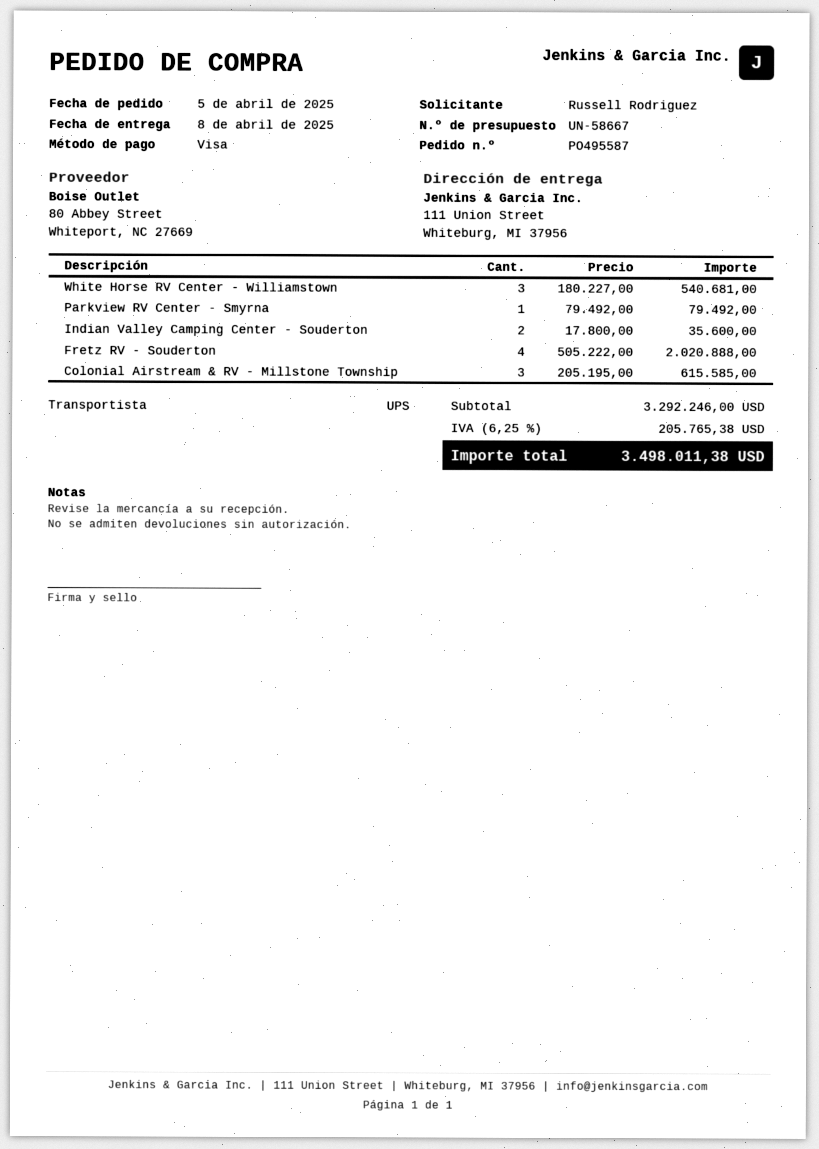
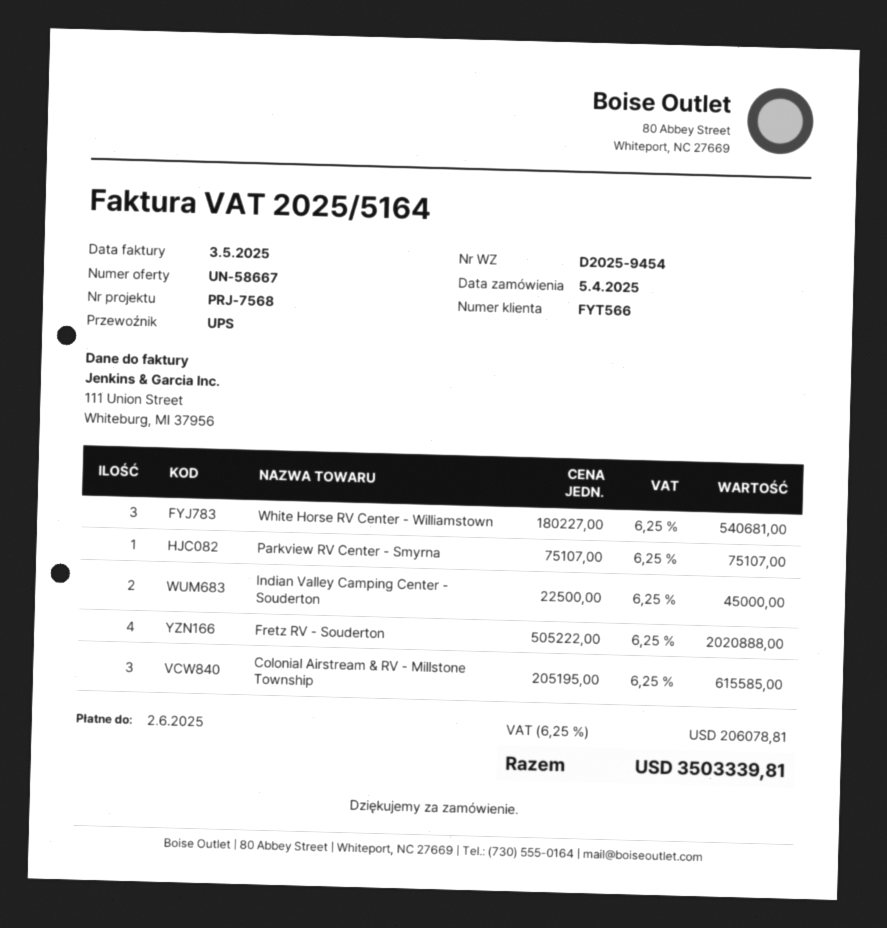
Parkview RV Center - Smyrna: 1 x 79492.00 = 79492.00 -> 1 x 75107.00 = 75107.00
Indian Valley Camping Center - Souderton: 2 x 17800.00 = 35600.00 -> 2 x 22500.00 = 45000.00
tax: 6.25% = 205765.38 -> 6.25% = 206078.81
total: 3498011.38 -> 3503339.81

